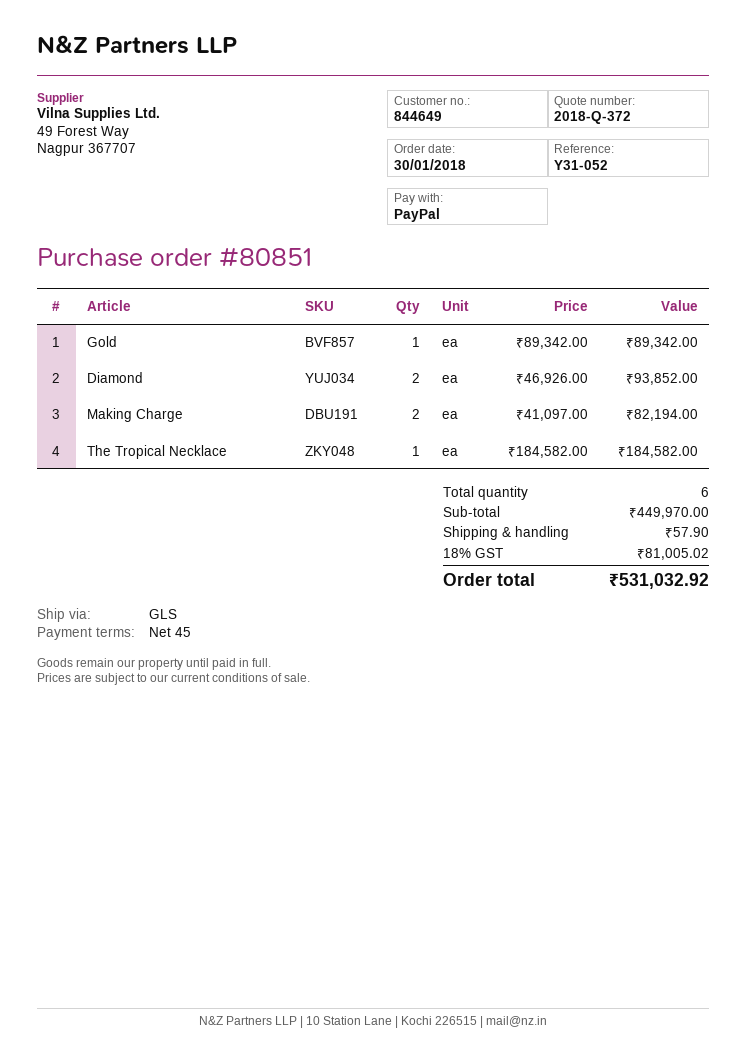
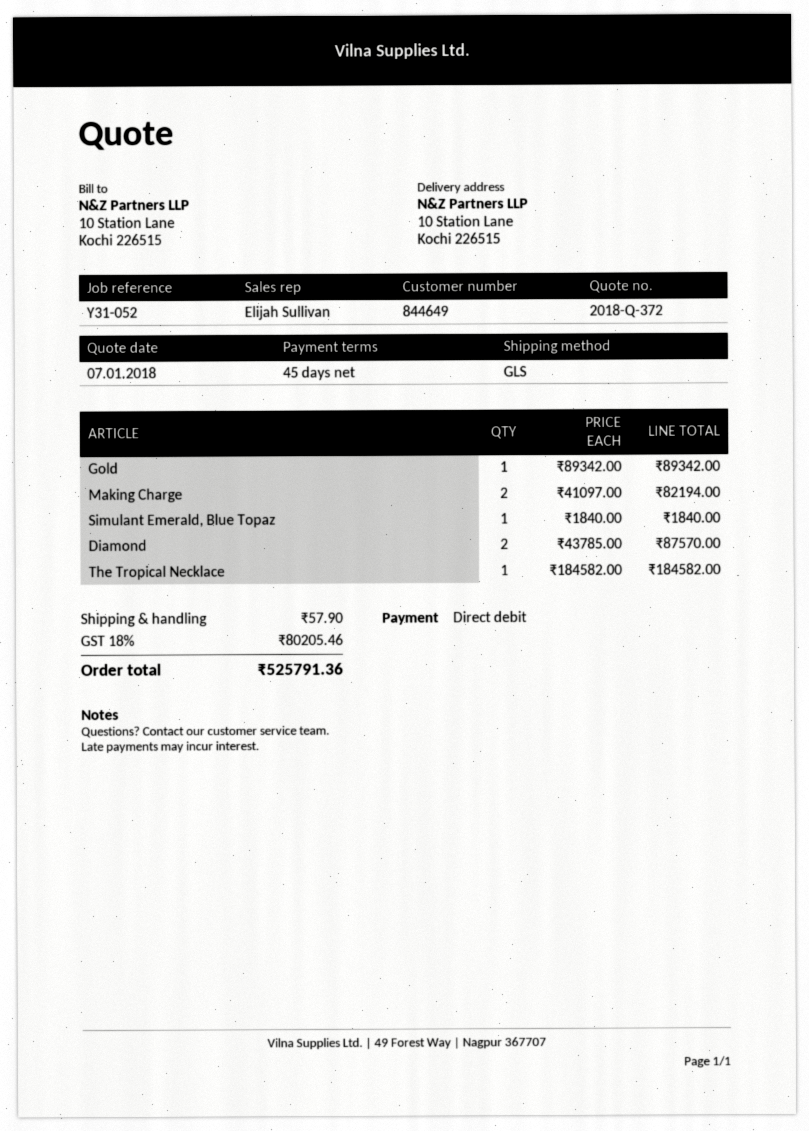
payment method: PayPal -> direct debit
Diamond: 2 x 46926.00 = 93852.00 -> 2 x 43785.00 = 87570.00
Simulant Emerald, Blue Topaz: none -> 1 x 1840.00 = 1840.00
tax: 18% = 81005.02 -> 18% = 80205.46
total: 531032.92 -> 525791.36

